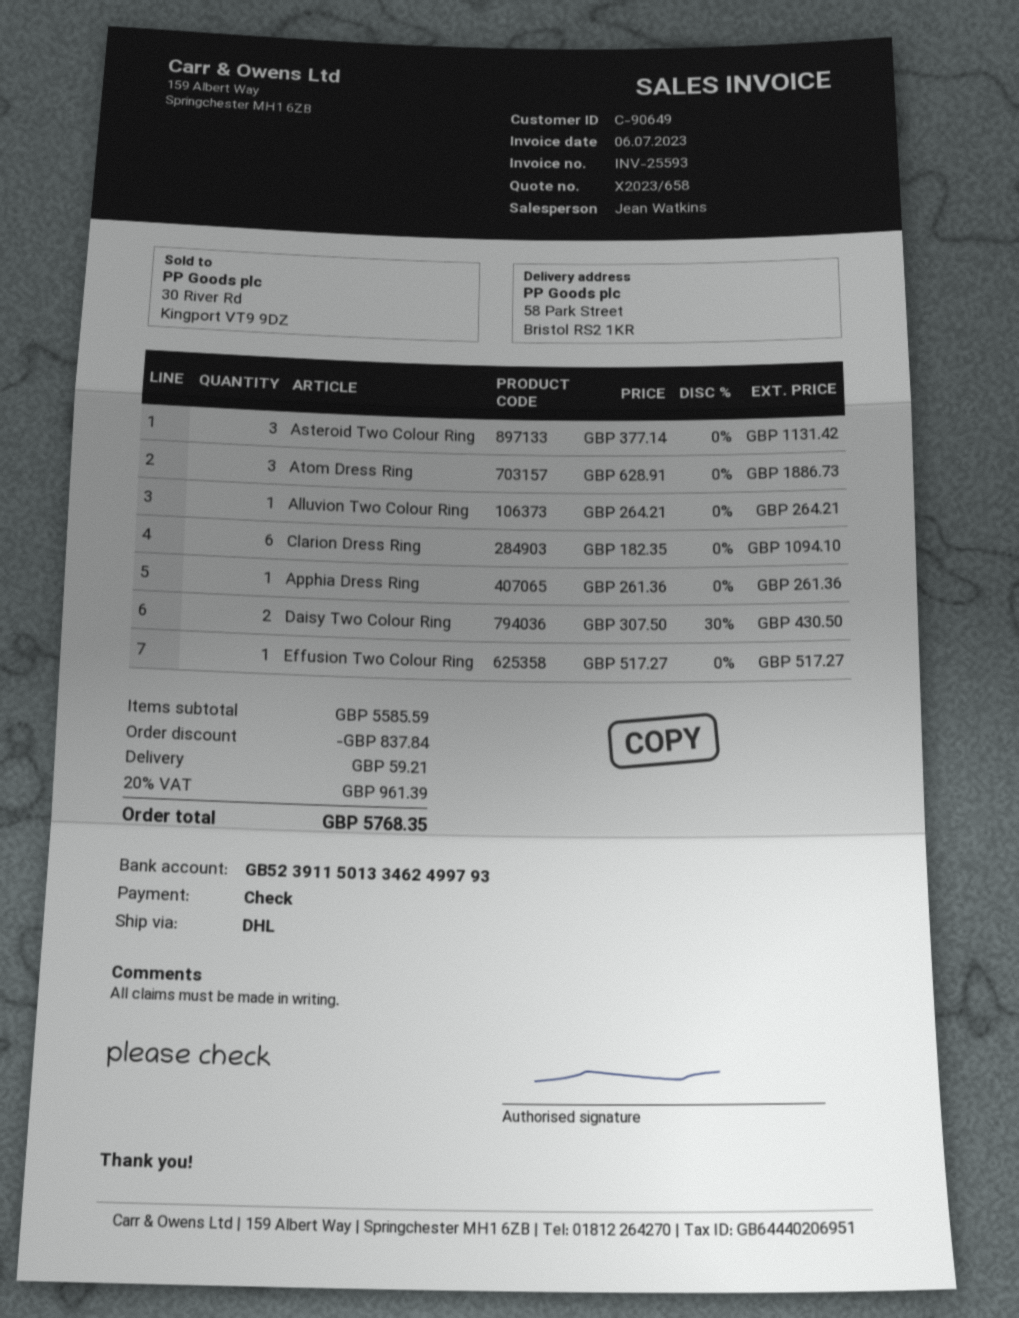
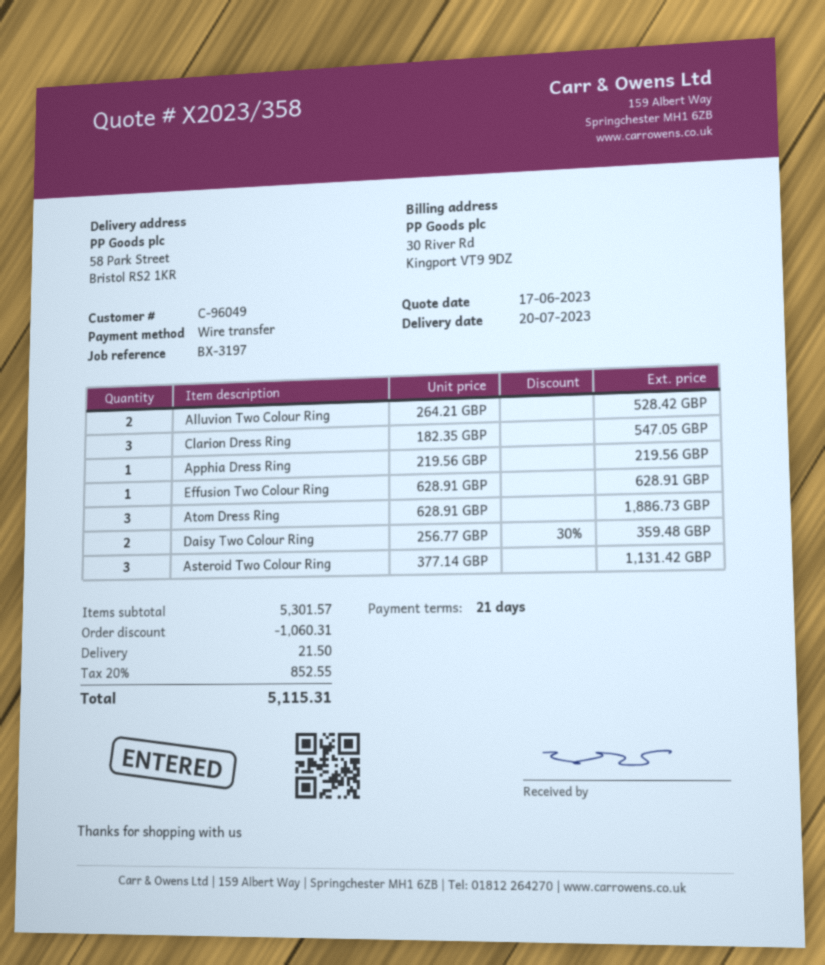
quote number: X2023/658 -> X2023/358
customer number: C-90649 -> C-96049
payment method: cheque -> bank transfer
Alluvion Two Colour Ring: 1 x 264.21 = 264.21 -> 2 x 264.21 = 528.42
Clarion Dress Ring: 6 x 182.35 = 1094.10 -> 3 x 182.35 = 547.05
Apphia Dress Ring: 1 x 261.36 = 261.36 -> 1 x 219.56 = 219.56
Daisy Two Colour Ring: 2 x 307.50 - 30% = 430.50 -> 2 x 256.77 - 30% = 359.48
Effusion Two Colour Ring: 1 x 517.27 = 517.27 -> 1 x 628.91 = 628.91
subtotal: 5585.59 -> 5301.57
discount: 837.84 -> 1060.31
shipping: 59.21 -> 21.50
tax: 20% = 961.39 -> 20% = 852.55
total: 5768.35 -> 5115.31

